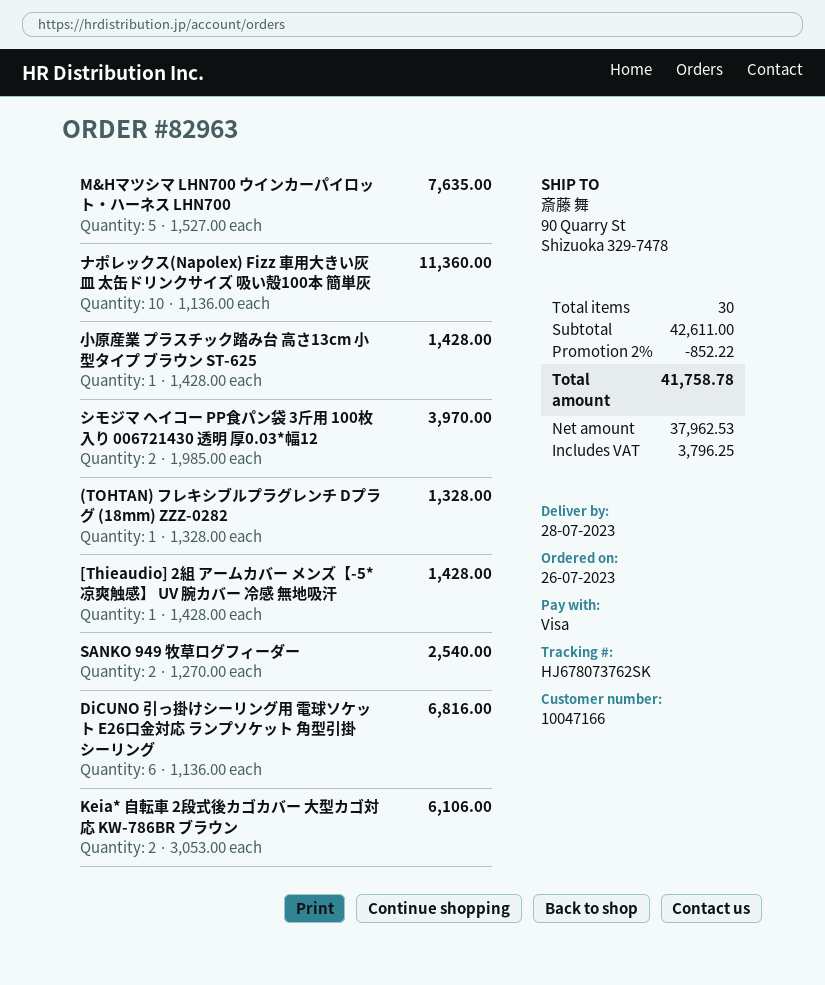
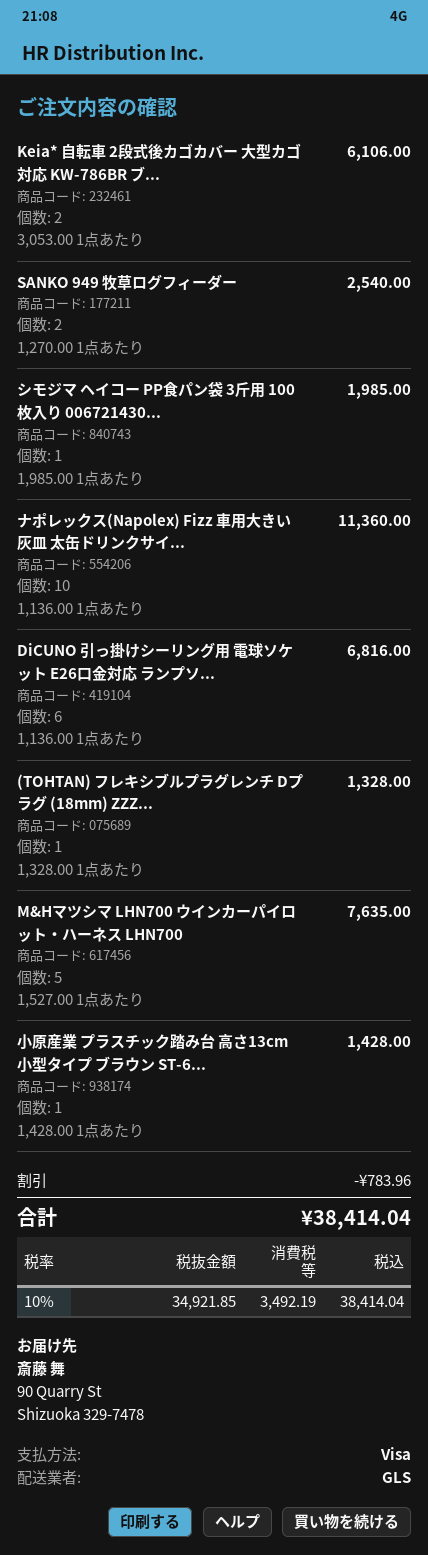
シモジマ ヘイコー PP食パン袋 3斤用 100枚入り 006721430 透明 厚0.03*幅12: 2 x 1985.00 = 3970.00 -> 1 x 1985.00 = 1985.00
[Thieaudio] 2組 アームカバー メンズ【-5*凉爽触感】 UV 腕カバー 冷感 無地吸汗: 1 x 1428.00 = 1428.00 -> none
discount: 852.22 -> 783.96
net: 37962.53 -> 34921.85
tax: 3796.25 -> 3492.19
total: 41758.78 -> 38414.04

